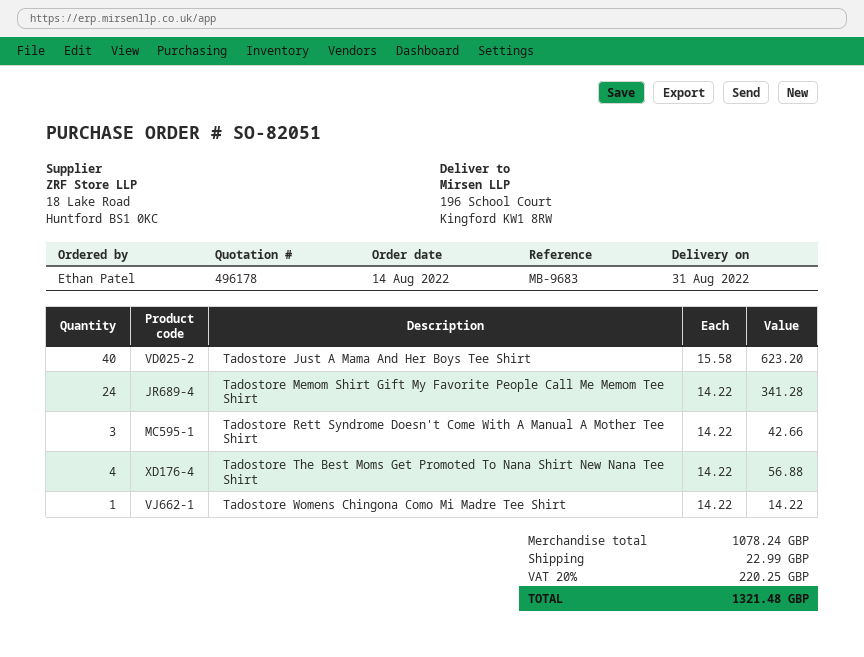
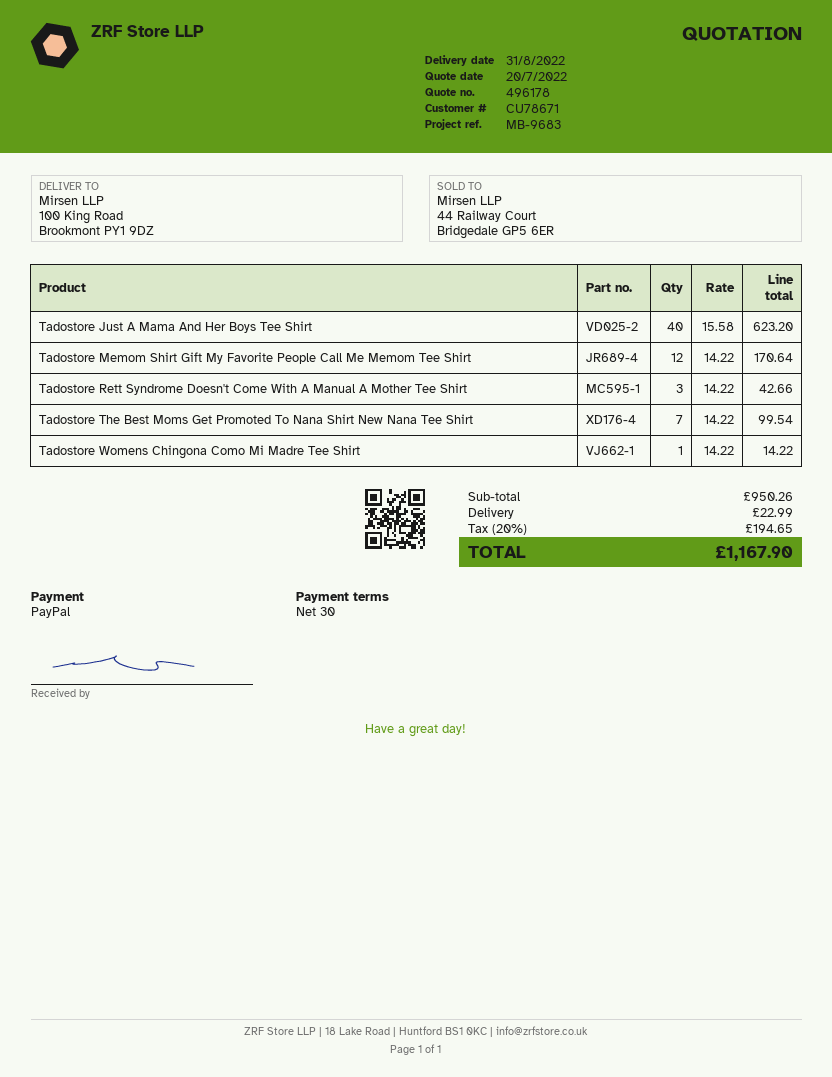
ship to: 196 School Court, Kingford KW1 8RW -> 100 King Road, Brookmont PY1 9DZ
Tadostore Memom Shirt Gift My Favorite People Call Me Memom Tee Shirt: 24 x 14.22 = 341.28 -> 12 x 14.22 = 170.64
Tadostore The Best Moms Get Promoted To Nana Shirt New Nana Tee Shirt: 4 x 14.22 = 56.88 -> 7 x 14.22 = 99.54
subtotal: 1078.24 -> 950.26
tax: 20% = 220.25 -> 20% = 194.65
total: 1321.48 -> 1167.90

